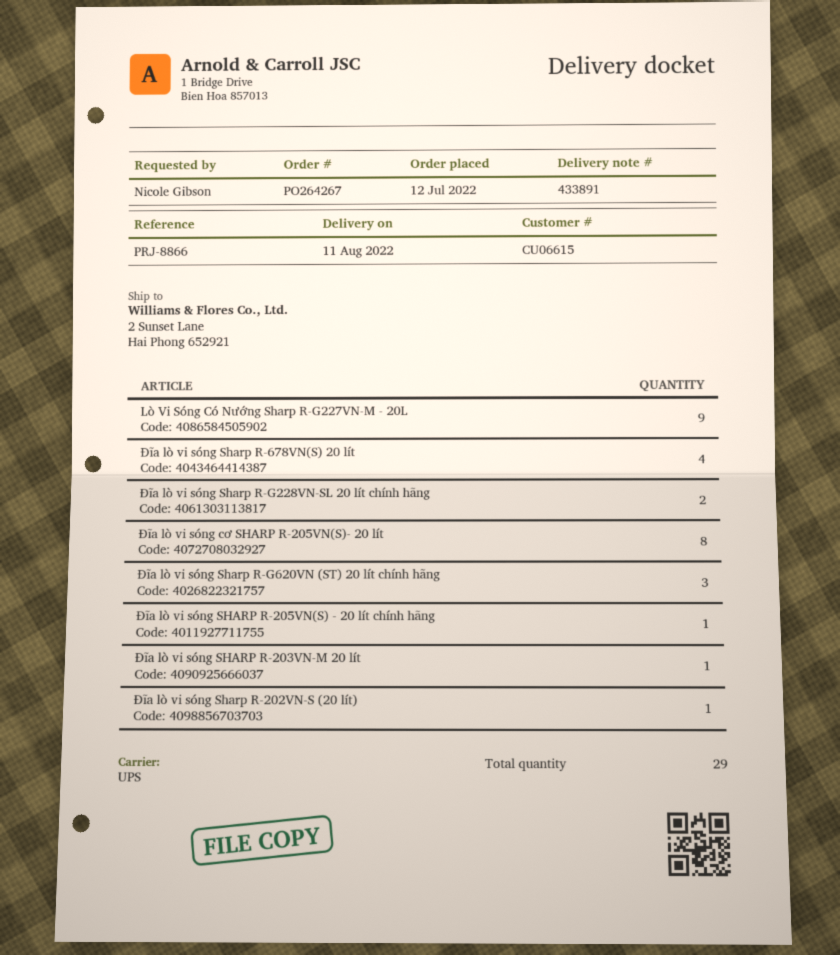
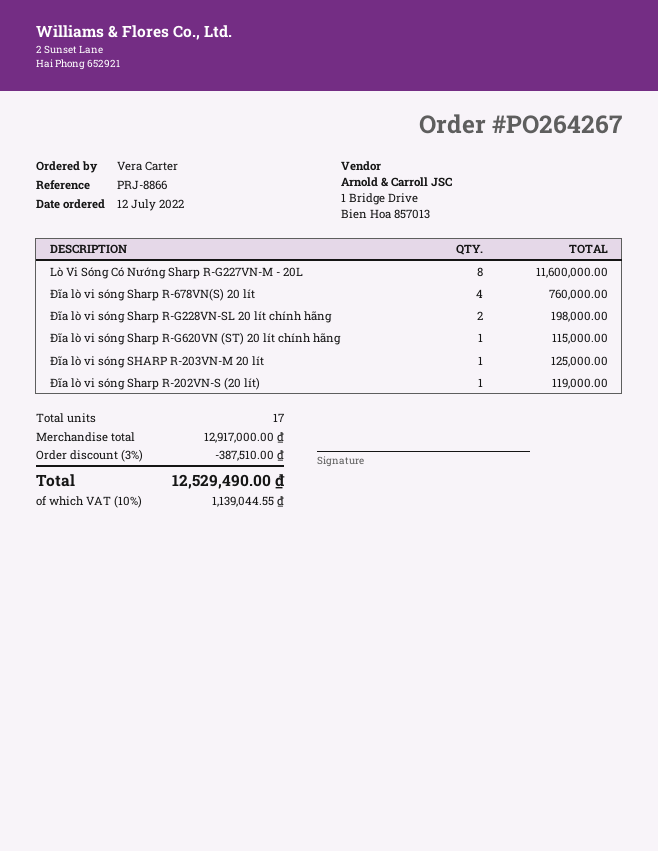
ordered by: Nicole Gibson -> Vera Carter
Lò Vi Sóng Có Nướng Sharp R-G227VN-M - 20L: 9 -> 8
Đĩa lò vi sóng cơ SHARP R-205VN(S)- 20 lít: 8 -> none
Đĩa lò vi sóng Sharp R-G620VN (ST) 20 lít chính hãng: 3 -> 1
Đĩa lò vi sóng SHARP R-205VN(S) - 20 lít chính hãng: 1 -> none
total quantity: 29 -> 17

